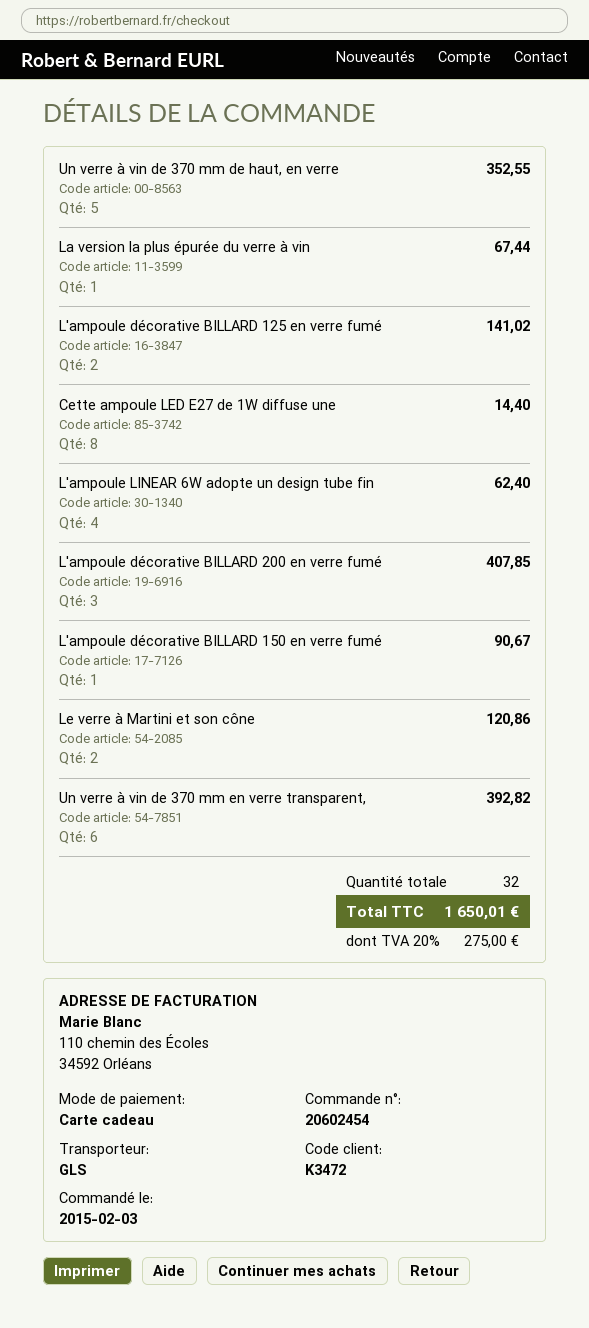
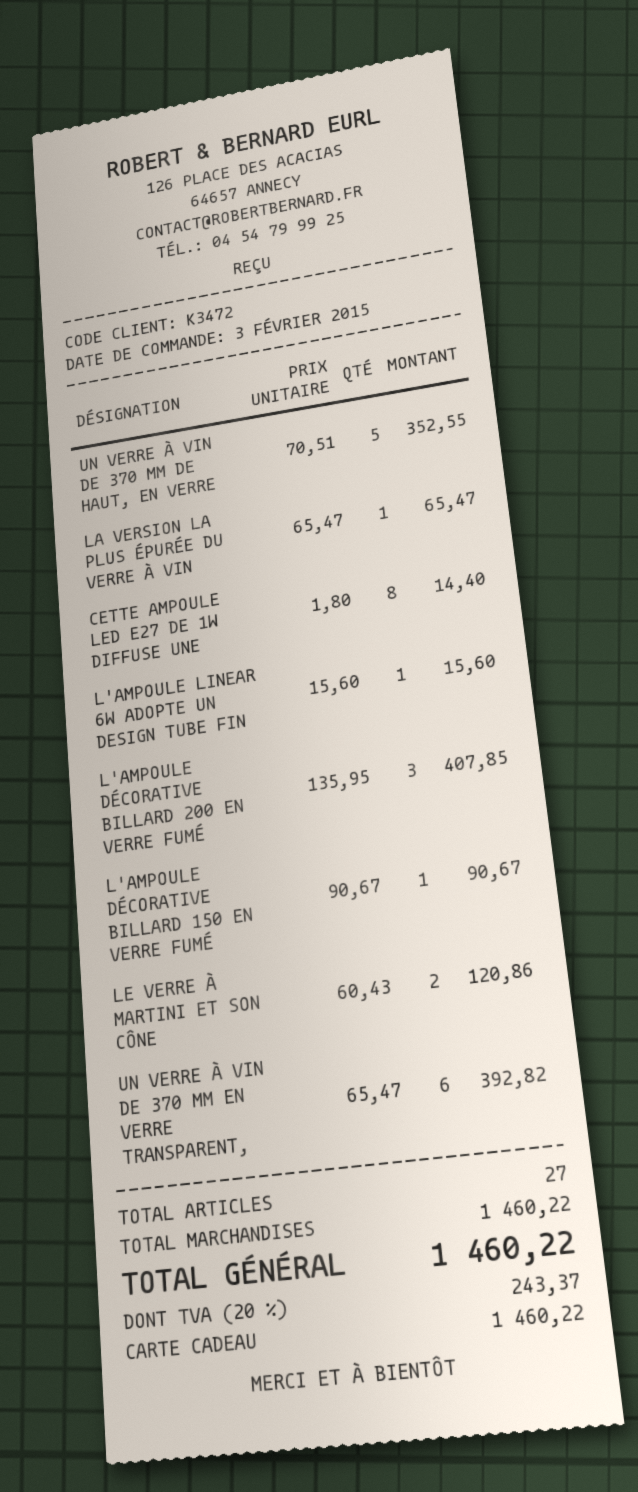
La version la plus épurée du verre à vin: 1 for 67.44 -> 1 for 65.47
L'ampoule décorative BILLARD 125 en verre fumé: 2 for 141.02 -> none
L'ampoule LINEAR 6W adopte un design tube fin: 4 for 62.40 -> 1 for 15.60
total quantity: 32 -> 27
tax: 20% = 275.00 -> 20% = 243.37
total: 1650.01 -> 1460.22

